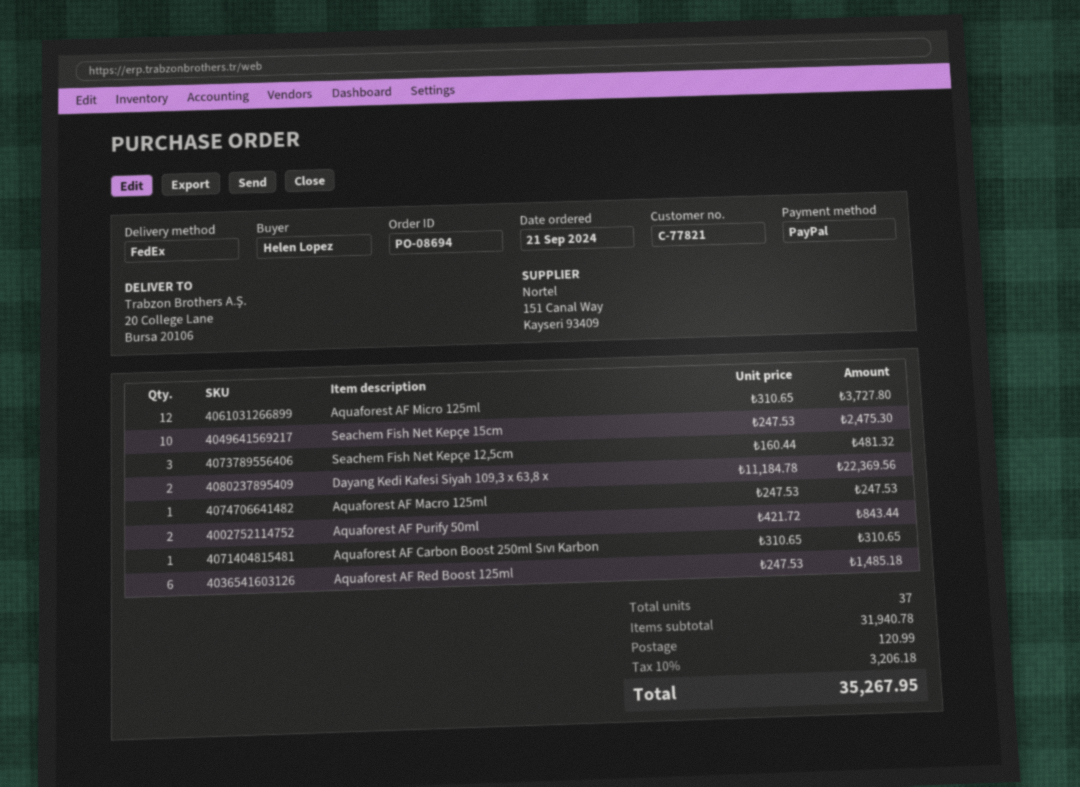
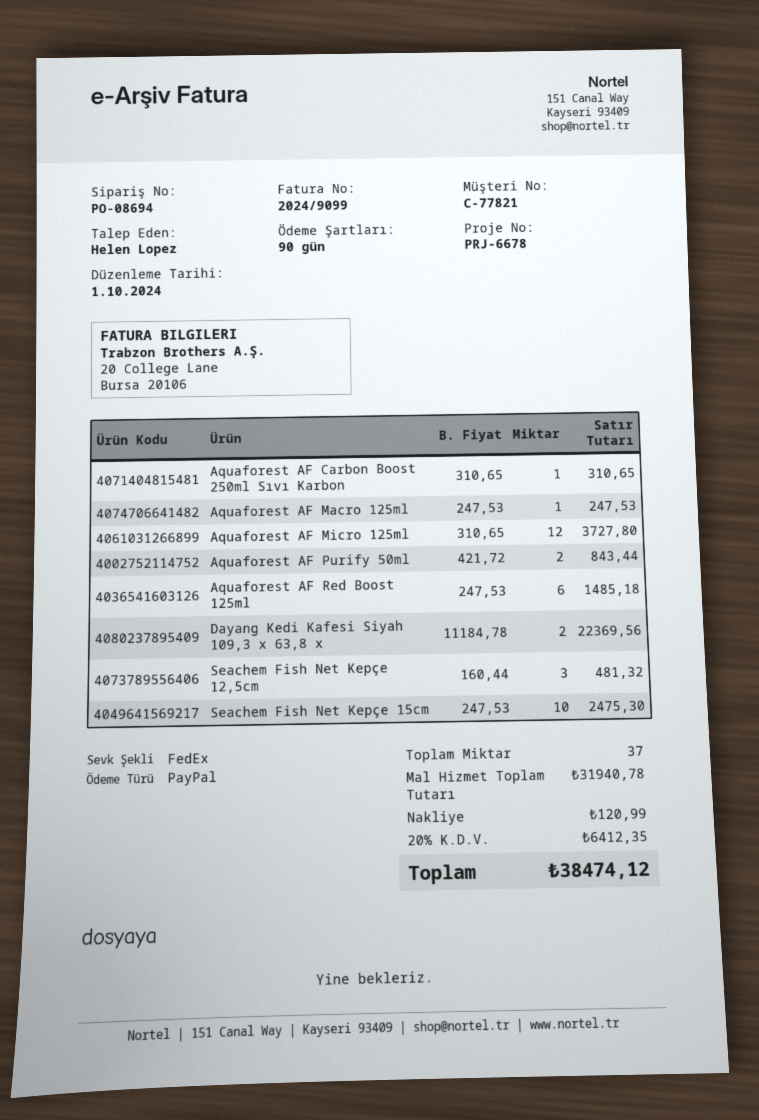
tax: 10% = 3206.18 -> 20% = 6412.35
total: 35267.95 -> 38474.12

